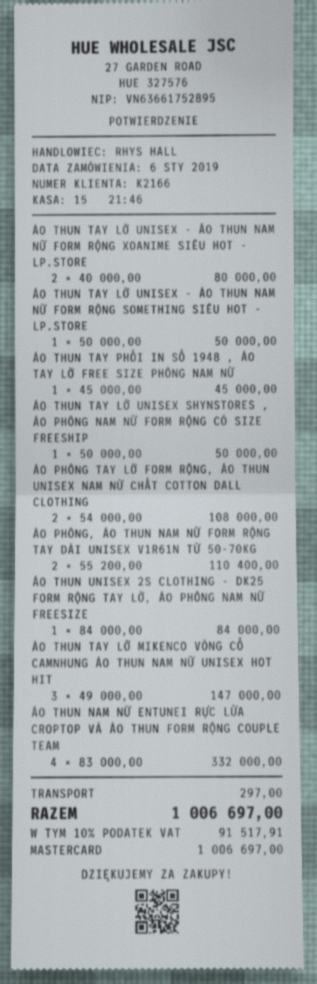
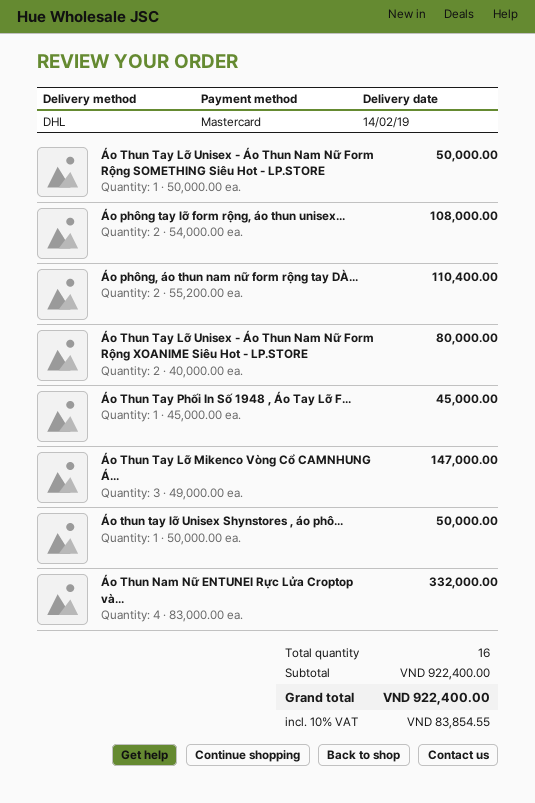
ÁO THUN UNISEX 2S CLOTHING - DK25 FORM RỘNG TAY LỠ, ÁO PHÔNG NAM NỮ FREESIZE: 1 x 84000.00 = 84000.00 -> none
shipping: 297.00 -> none
tax: 10% = 91517.91 -> 10% = 83854.55
total: 1006697.00 -> 922400.00

